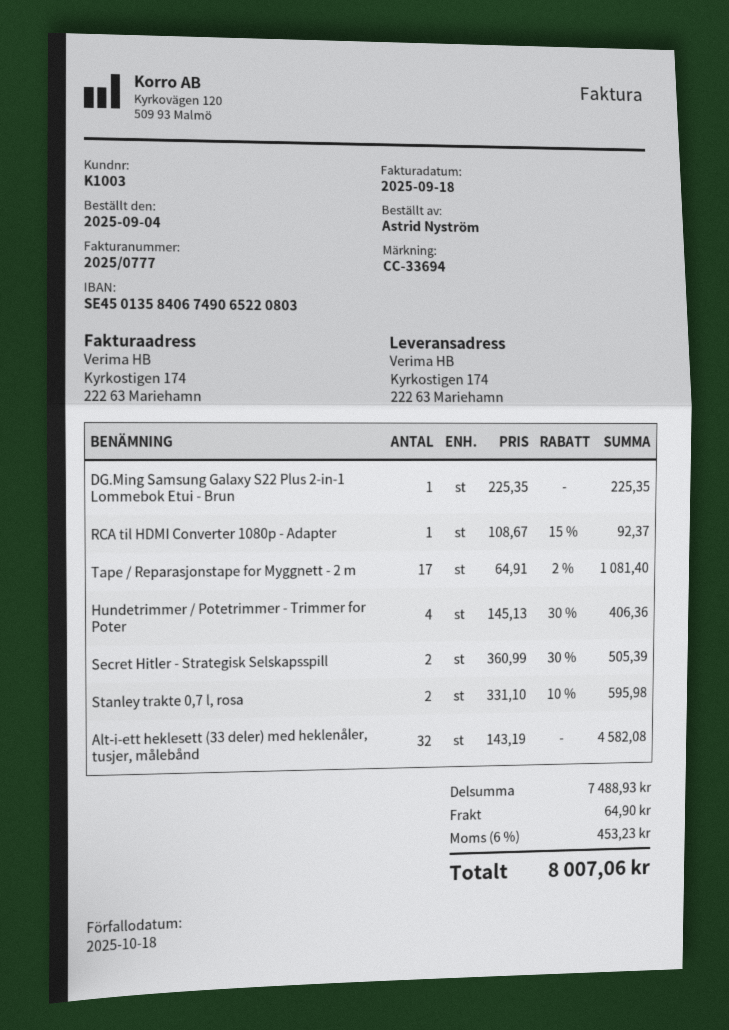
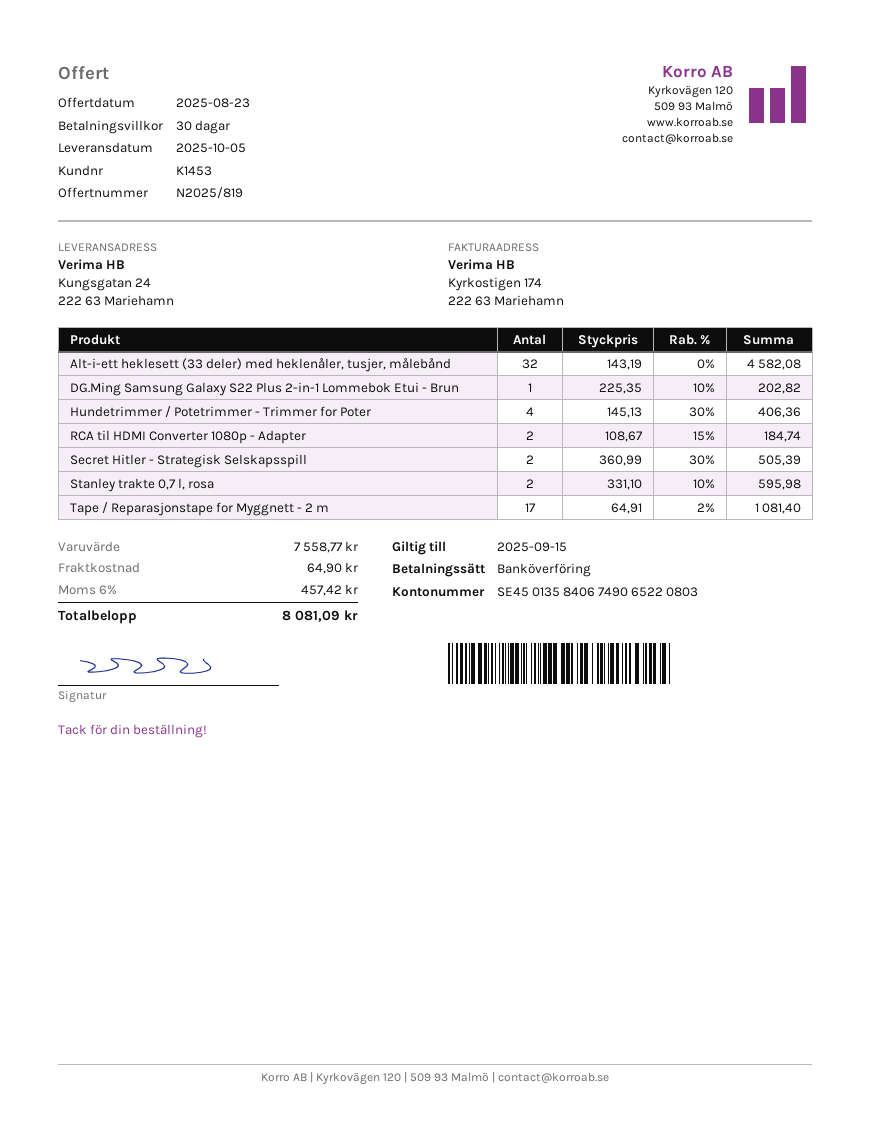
customer number: K1003 -> K1453
ship to: Kyrkostigen 174, 222 63 Mariehamn -> Kungsgatan 24, 222 63 Mariehamn
DG.Ming Samsung Galaxy S22 Plus 2-in-1 Lommebok Etui - Brun: 1 x 225.35 = 225.35 -> 1 x 225.35 - 10% = 202.82
RCA til HDMI Converter 1080p - Adapter: 1 x 108.67 - 15% = 92.37 -> 2 x 108.67 - 15% = 184.74
subtotal: 7488.93 -> 7558.77
tax: 6% = 453.23 -> 6% = 457.42
total: 8007.06 -> 8081.09

